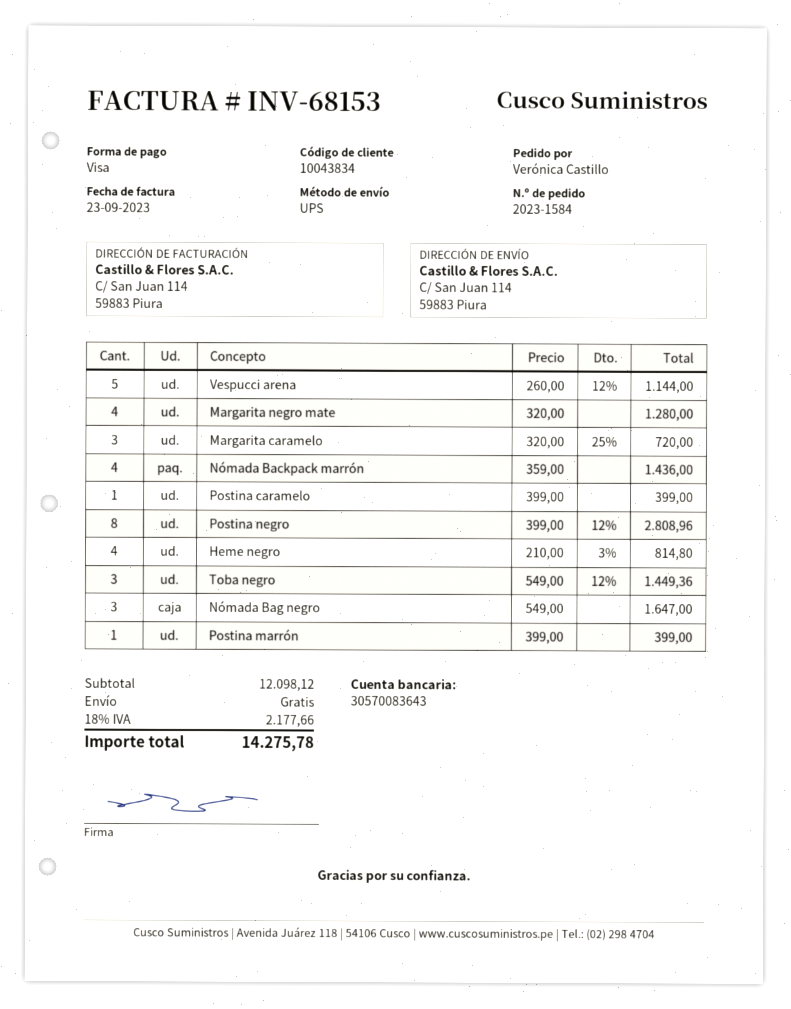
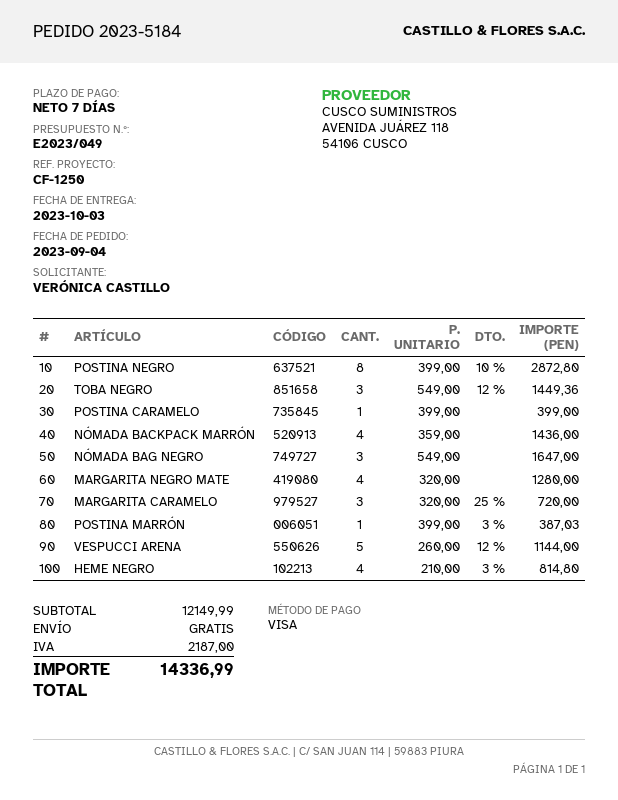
order number: 2023-1584 -> 2023-5184
Postina negro: 8 x 399.00 - 12% = 2808.96 -> 8 x 399.00 - 10% = 2872.80
Postina marrón: 1 x 399.00 = 399.00 -> 1 x 399.00 - 3% = 387.03
subtotal: 12098.12 -> 12149.99
tax: 2177.66 -> 2187.00
total: 14275.78 -> 14336.99

